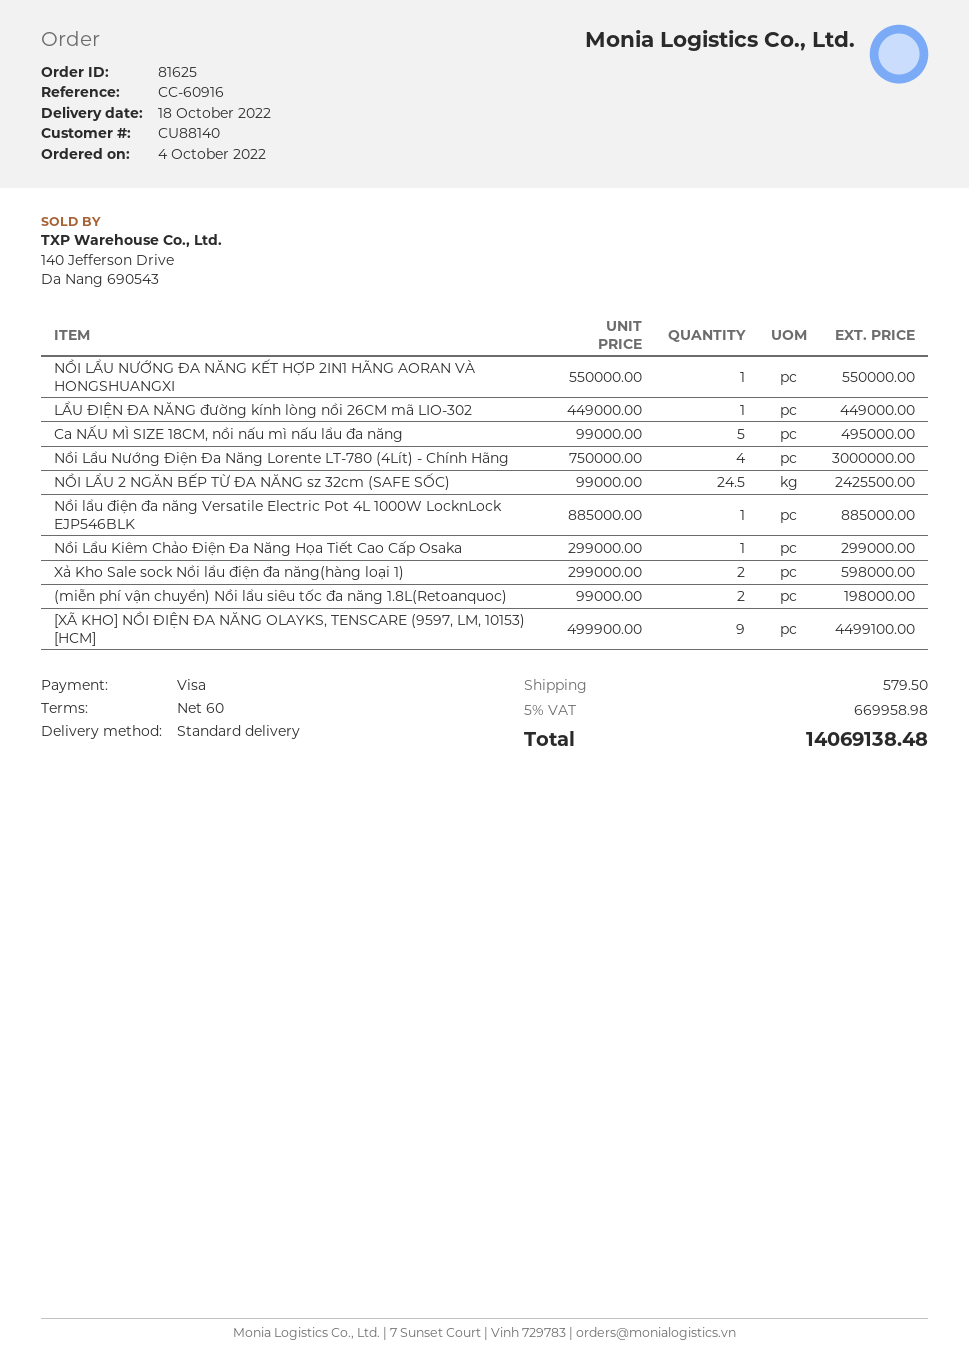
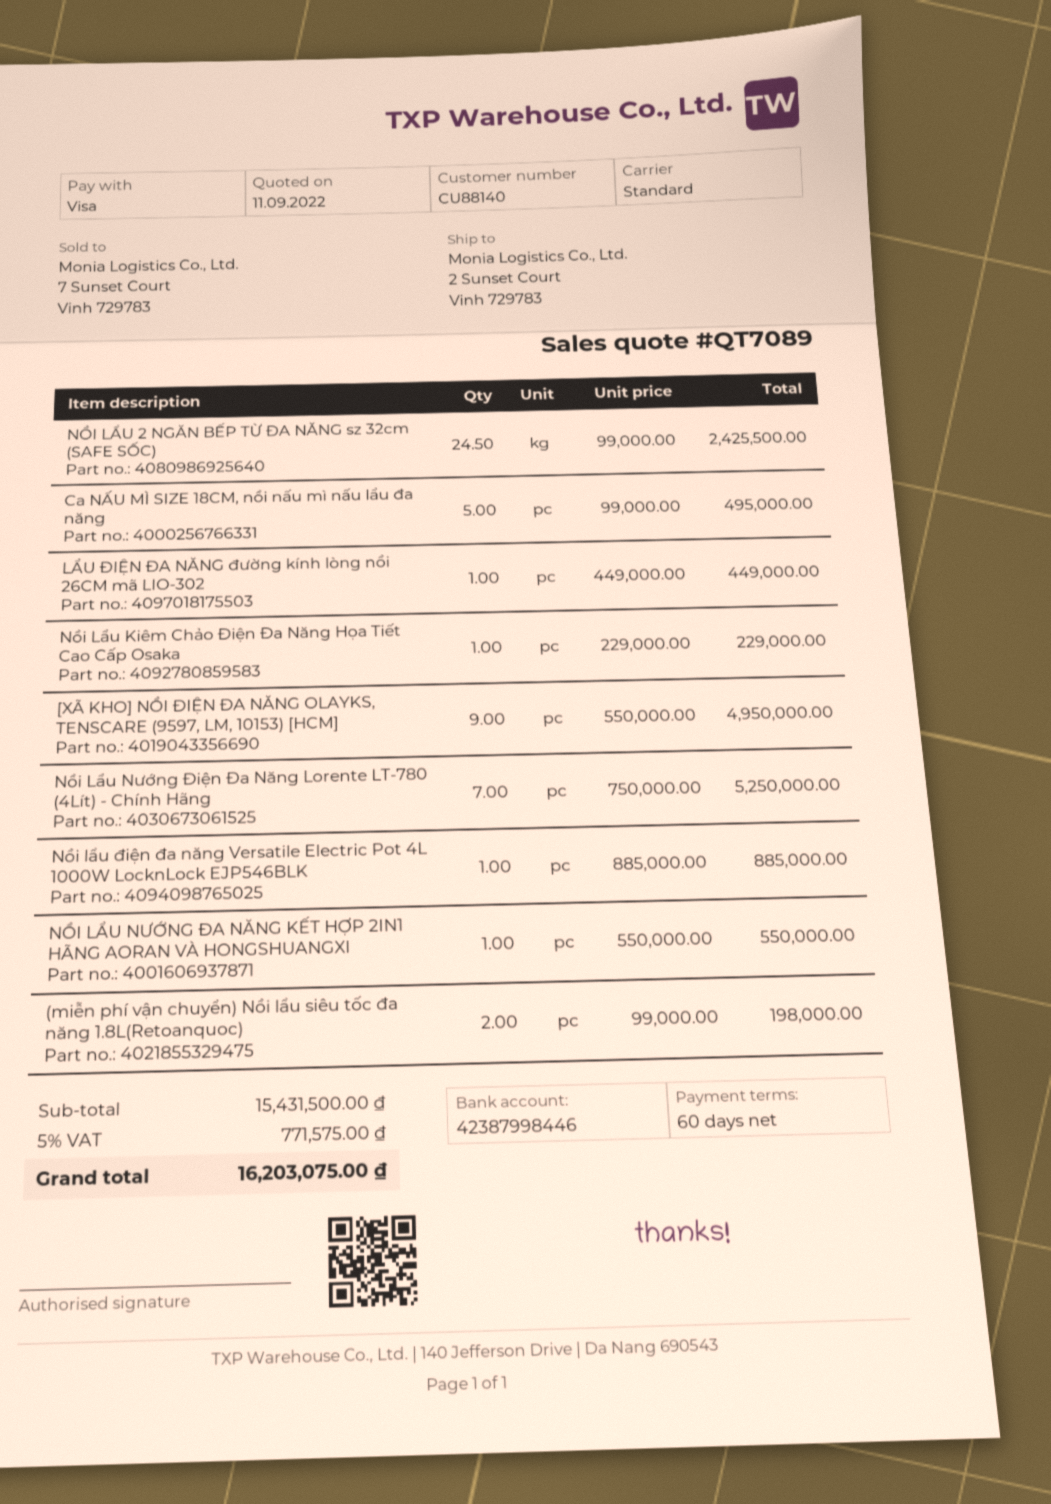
Nồi Lẩu Nướng Điện Đa Năng Lorente LT-780 (4Lít) - Chính Hãng: 4 x 750000.00 = 3000000.00 -> 7 x 750000.00 = 5250000.00
Nồi Lẩu Kiêm Chảo Điện Đa Năng Họa Tiết Cao Cấp Osaka: 1 x 299000.00 = 299000.00 -> 1 x 229000.00 = 229000.00
Xả Kho Sale sock Nồi lẩu điện đa năng(hàng loại 1): 2 x 299000.00 = 598000.00 -> none
[XÃ KHO] NỒI ĐIỆN ĐA NĂNG OLAYKS, TENSCARE (9597, LM, 10153) [HCM]: 9 x 499900.00 = 4499100.00 -> 9 x 550000.00 = 4950000.00
shipping: 579.50 -> none
tax: 5% = 669958.98 -> 5% = 771575.00
total: 14069138.48 -> 16203075.00

